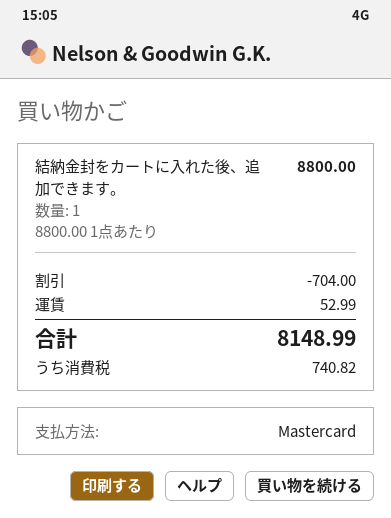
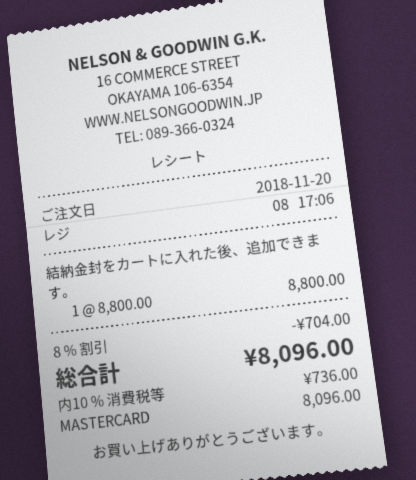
shipping: 52.99 -> none
tax: 740.82 -> 736.00
total: 8148.99 -> 8096.00

